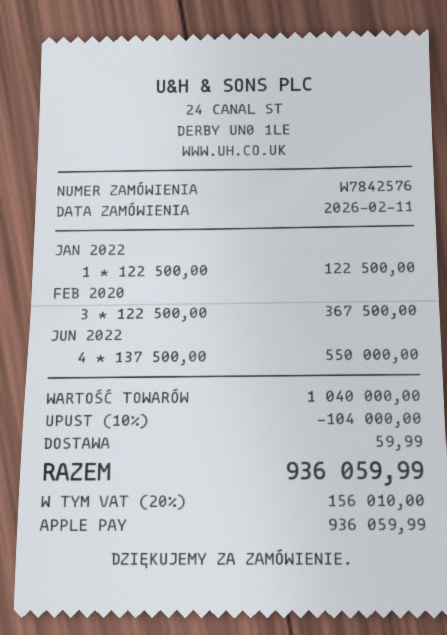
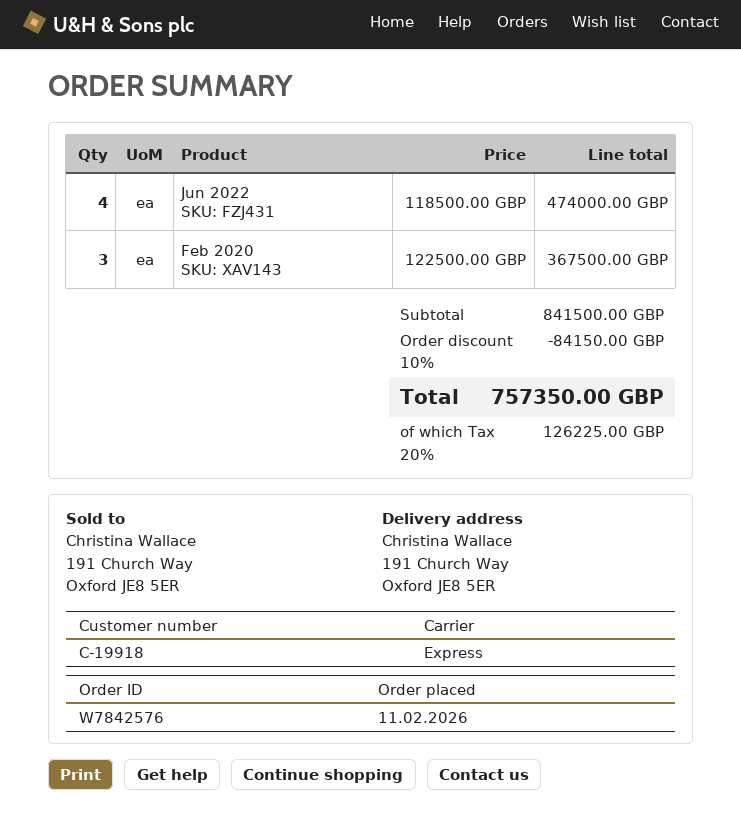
JAN 2022: 1 x 122500.00 = 122500.00 -> none
JUN 2022: 4 x 137500.00 = 550000.00 -> 4 x 118500.00 = 474000.00
subtotal: 1040000.00 -> 841500.00
discount: 10% = 104000.00 -> 10% = 84150.00
shipping: 59.99 -> none
tax: 20% = 156010.00 -> 20% = 126225.00
total: 936059.99 -> 757350.00

